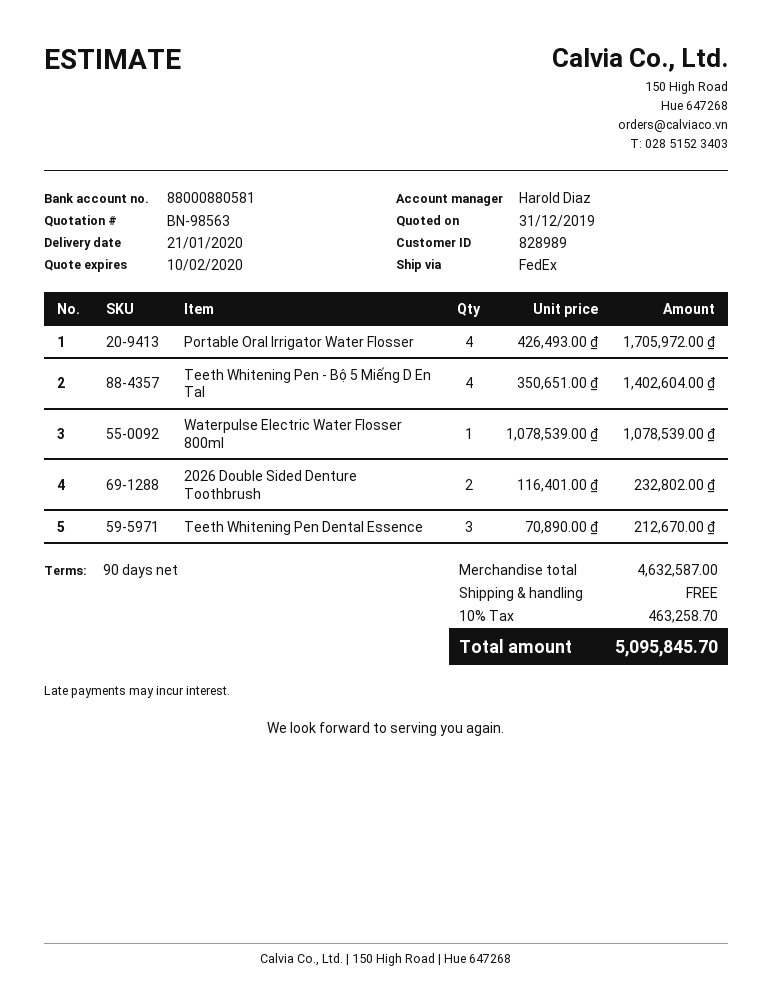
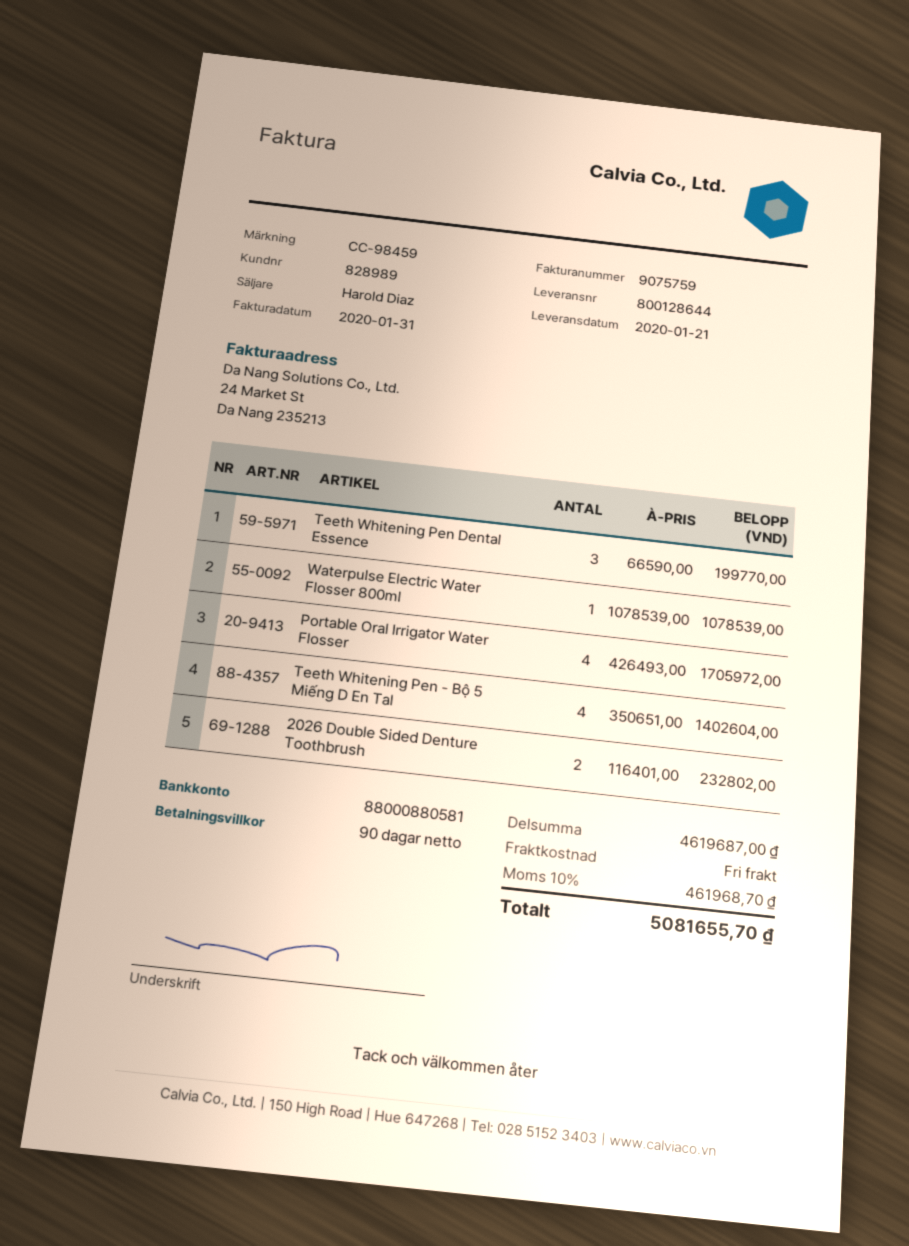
Teeth Whitening Pen Dental Essence: 3 x 70890.00 = 212670.00 -> 3 x 66590.00 = 199770.00
subtotal: 4632587.00 -> 4619687.00
tax: 10% = 463258.70 -> 10% = 461968.70
total: 5095845.70 -> 5081655.70

